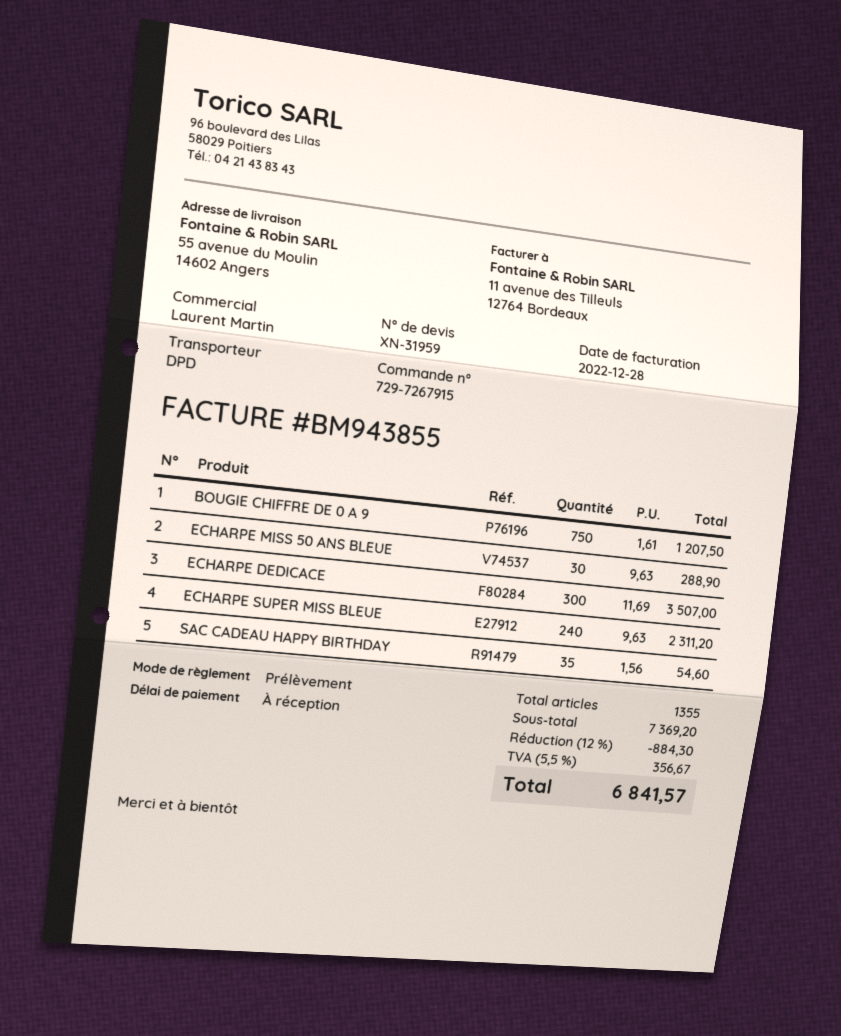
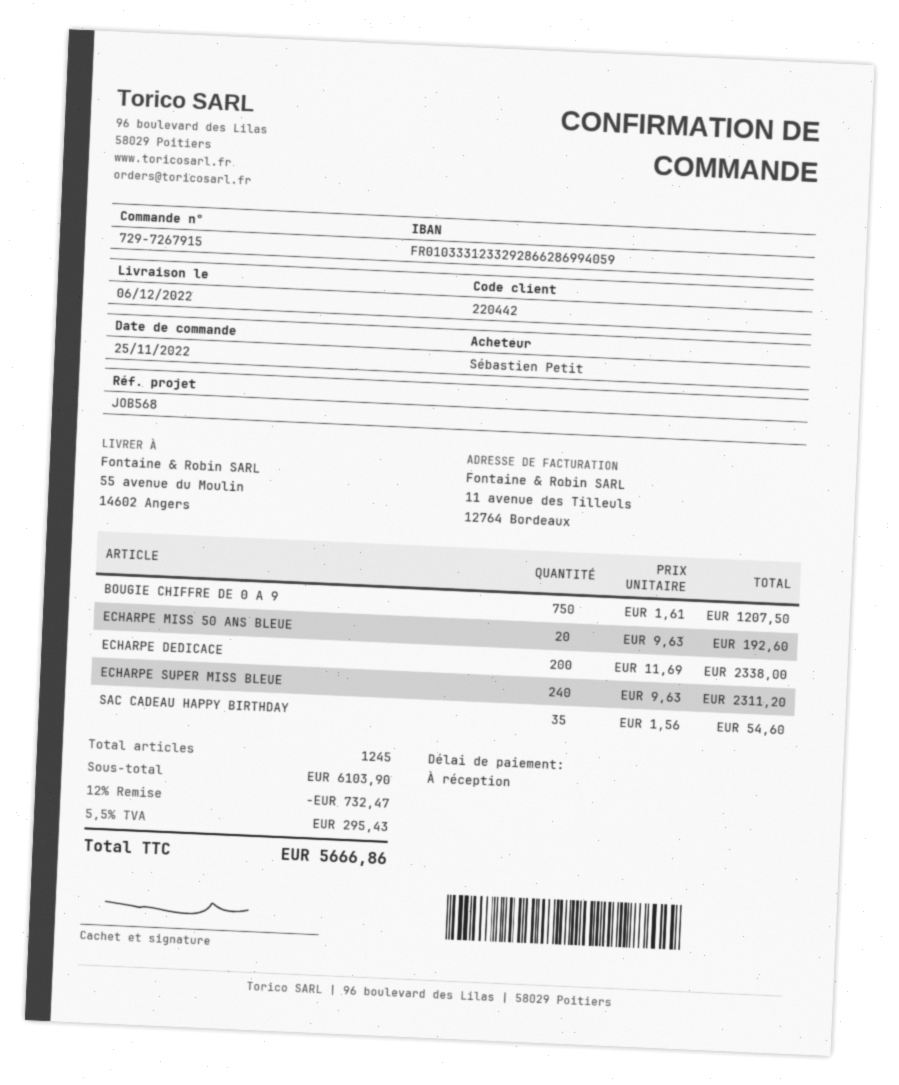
ECHARPE MISS 50 ANS BLEUE: 30 x 9.63 = 288.90 -> 20 x 9.63 = 192.60
ECHARPE DEDICACE: 300 x 11.69 = 3507.00 -> 200 x 11.69 = 2338.00
total quantity: 1355 -> 1245
subtotal: 7369.20 -> 6103.90
discount: 12% = 884.30 -> 12% = 732.47
tax: 5.5% = 356.67 -> 5.5% = 295.43
total: 6841.57 -> 5666.86

